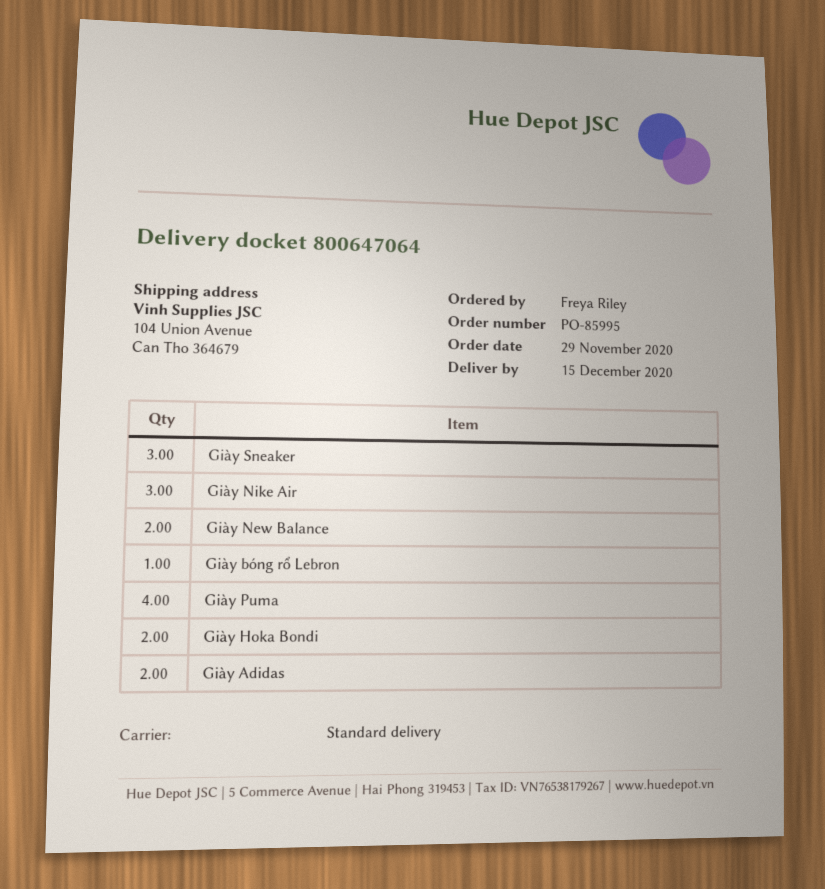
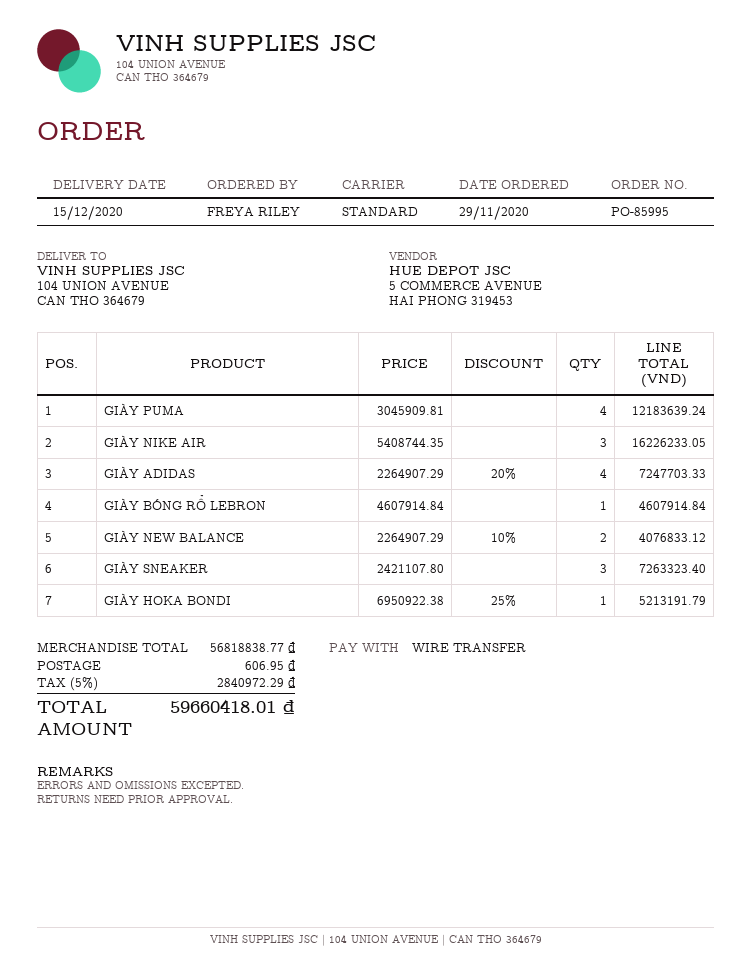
Giày Hoka Bondi: 2 -> 1
Giày Adidas: 2 -> 4

